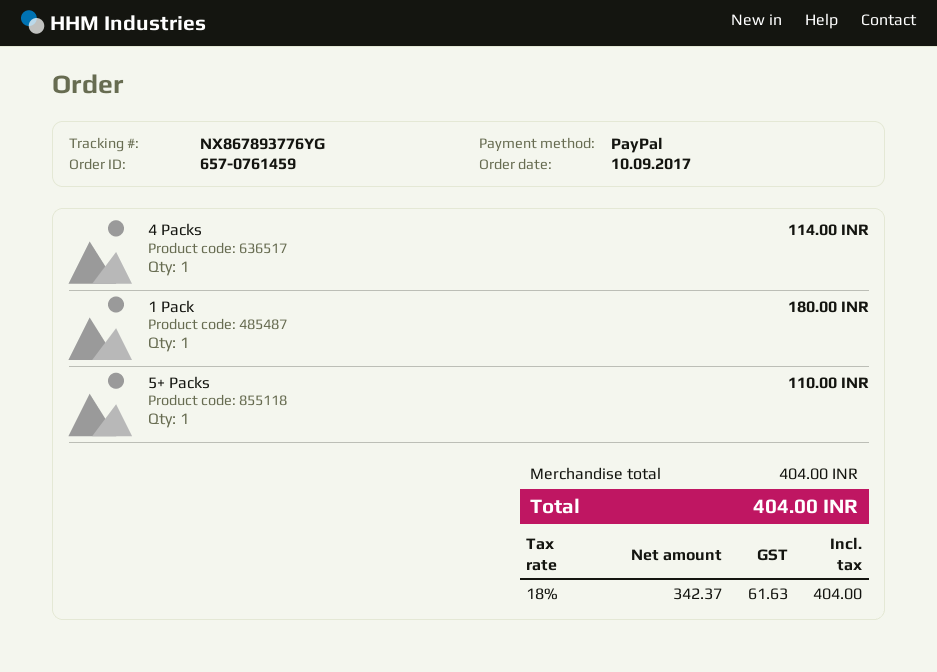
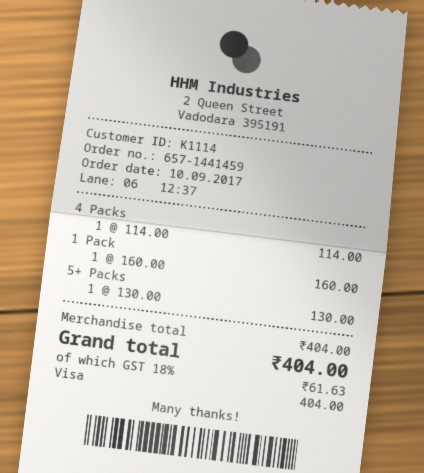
order number: 657-0761459 -> 657-1441459
payment method: PayPal -> Visa
1 Pack: 1 for 180.00 -> 1 for 160.00
5+ Packs: 1 for 110.00 -> 1 for 130.00

